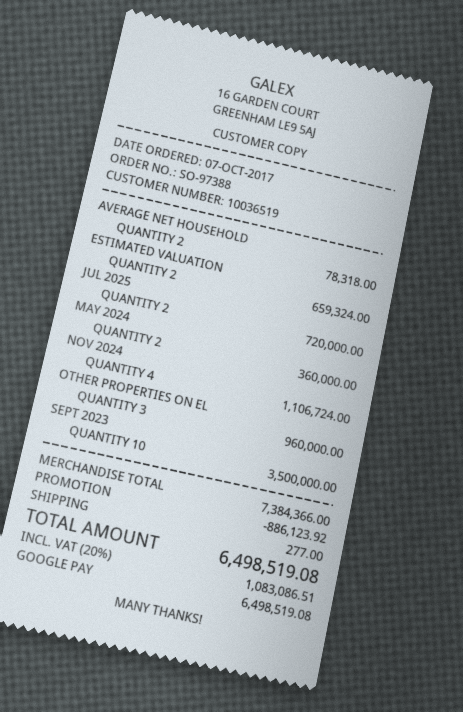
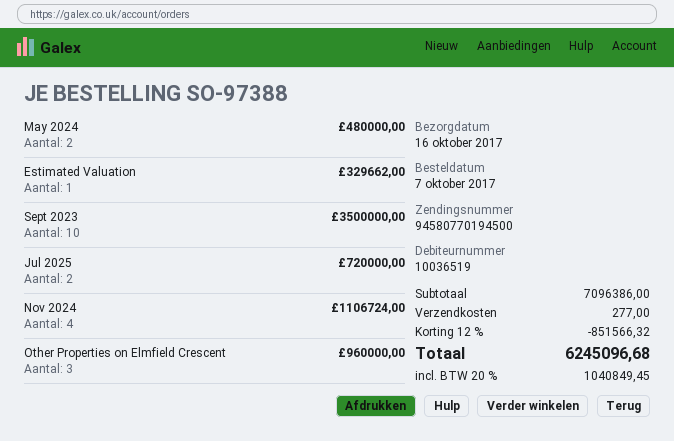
AVERAGE NET HOUSEHOLD: 2 for 78318.00 -> none
ESTIMATED VALUATION: 2 for 659324.00 -> 1 for 329662.00
MAY 2024: 2 for 360000.00 -> 2 for 480000.00
subtotal: 7384366.00 -> 7096386.00
discount: 886123.92 -> 851566.32
tax: 20% = 1083086.51 -> 20% = 1040849.45
total: 6498519.08 -> 6245096.68

